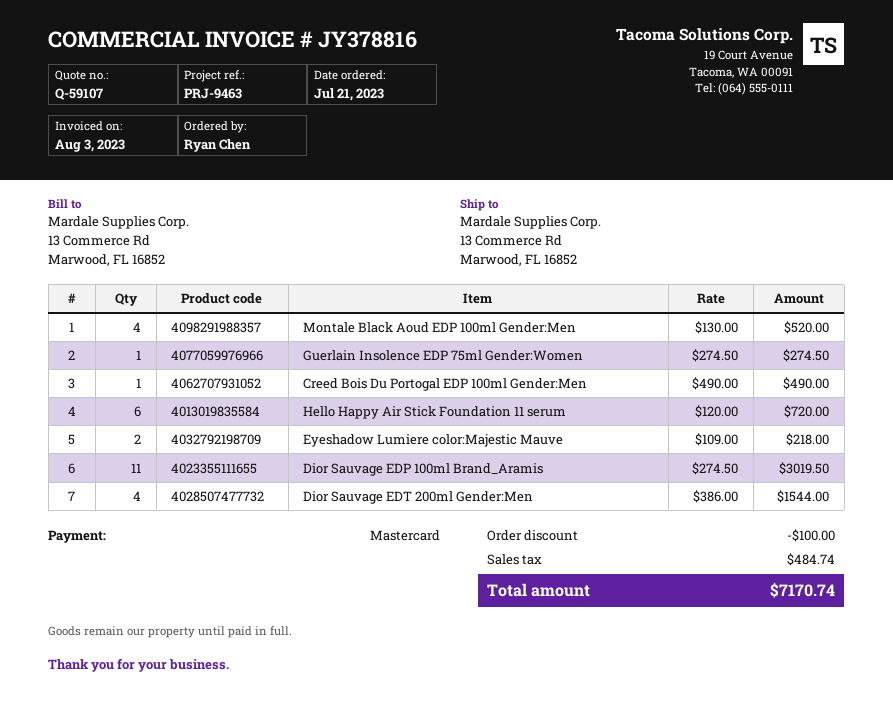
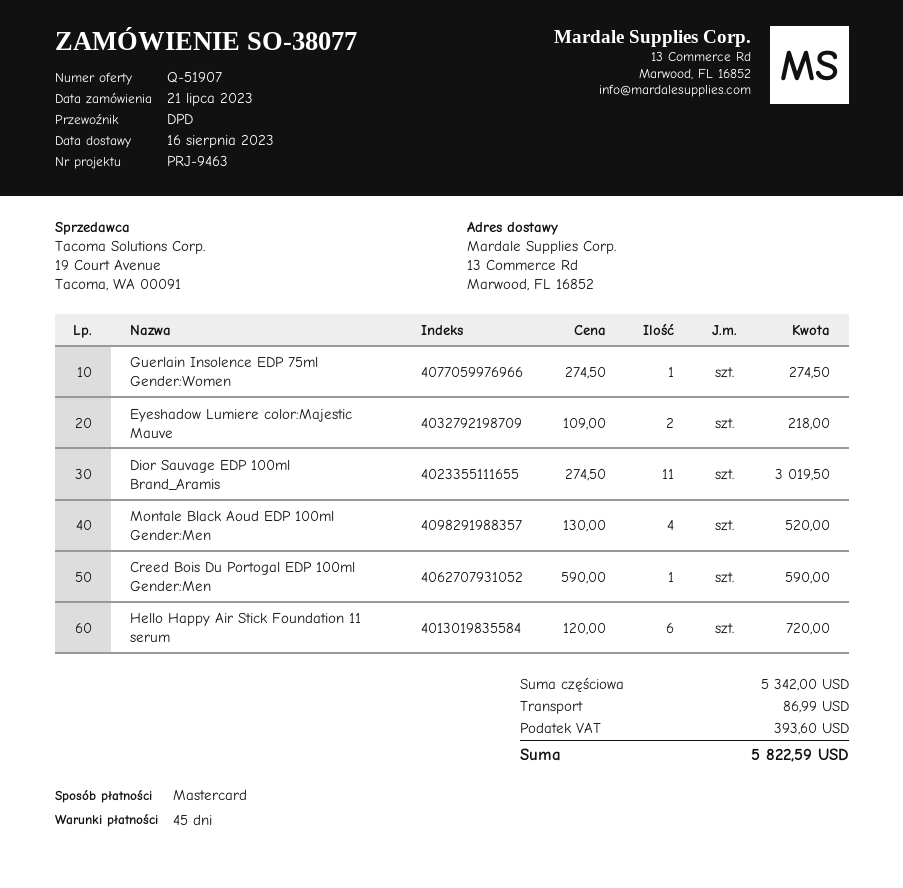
quote number: Q-59107 -> Q-51907
Creed Bois Du Portogal EDP 100ml Gender:Men: 1 x 490.00 = 490.00 -> 1 x 590.00 = 590.00
Dior Sauvage EDT 200ml Gender:Men: 4 x 386.00 = 1544.00 -> none
discount: 100.00 -> none
shipping: none -> 86.99
tax: 484.74 -> 393.60
total: 7170.74 -> 5822.59

